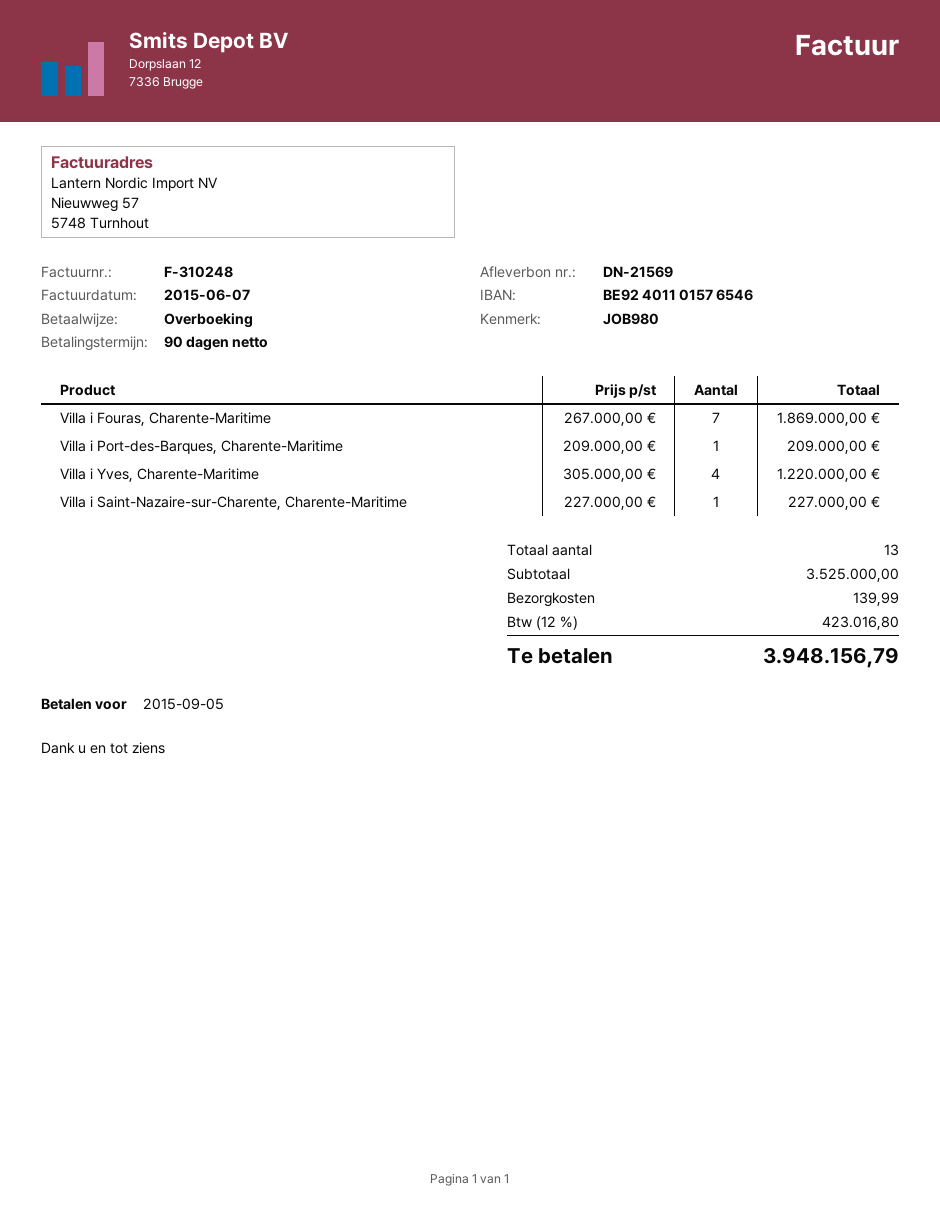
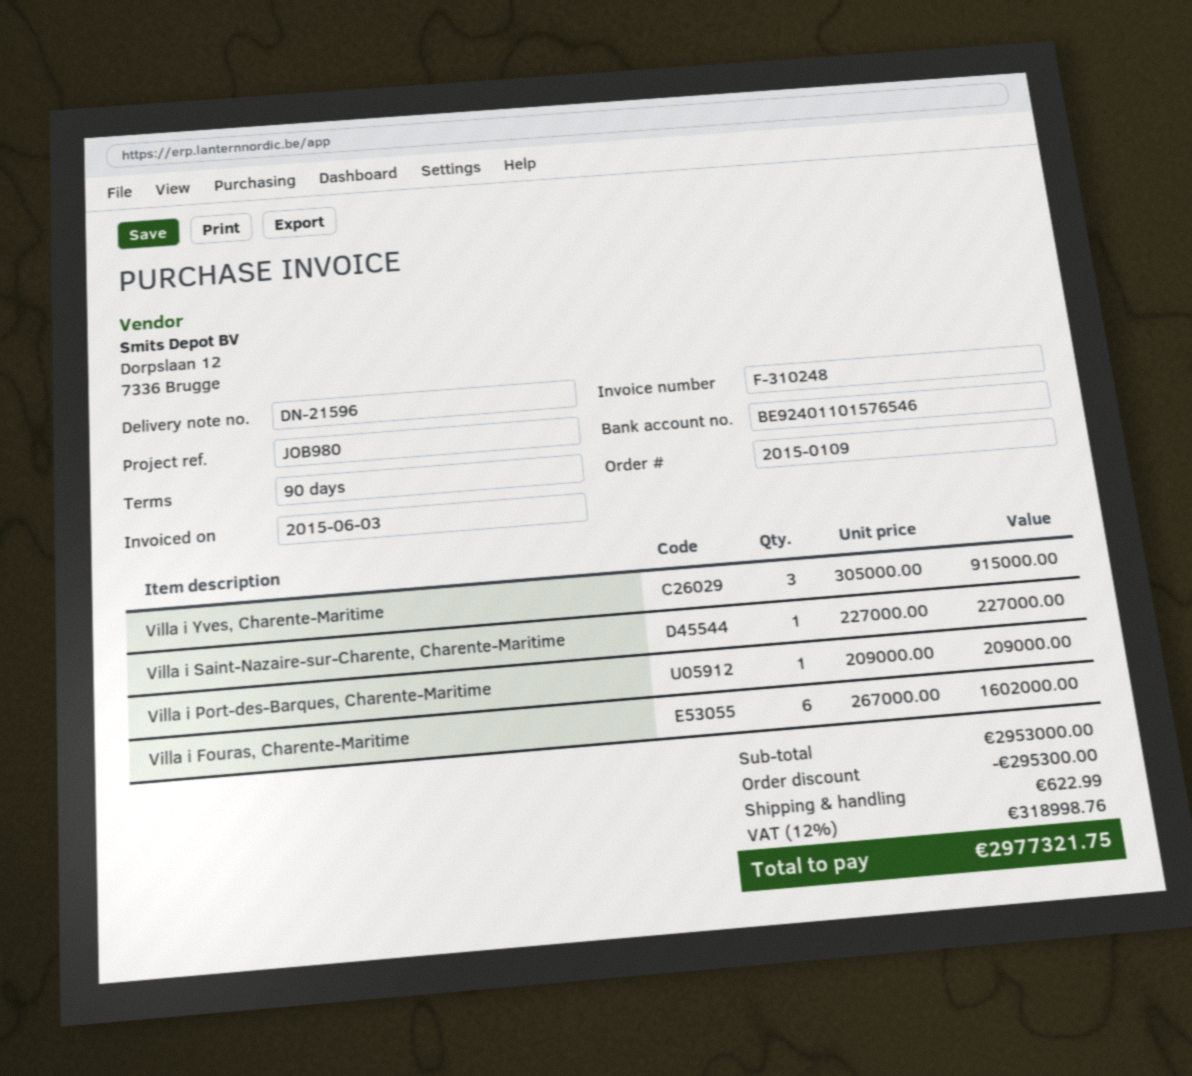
delivery note number: DN-21569 -> DN-21596
invoice date: 2015-06-07 -> 2015-06-03
Villa i Fouras, Charente-Maritime: 7 x 267000.00 = 1869000.00 -> 6 x 267000.00 = 1602000.00
Villa i Yves, Charente-Maritime: 4 x 305000.00 = 1220000.00 -> 3 x 305000.00 = 915000.00
subtotal: 3525000.00 -> 2953000.00
discount: none -> 295300.00
shipping: 139.99 -> 622.99
tax: 12% = 423016.80 -> 12% = 318998.76
total: 3948156.79 -> 2977321.75

